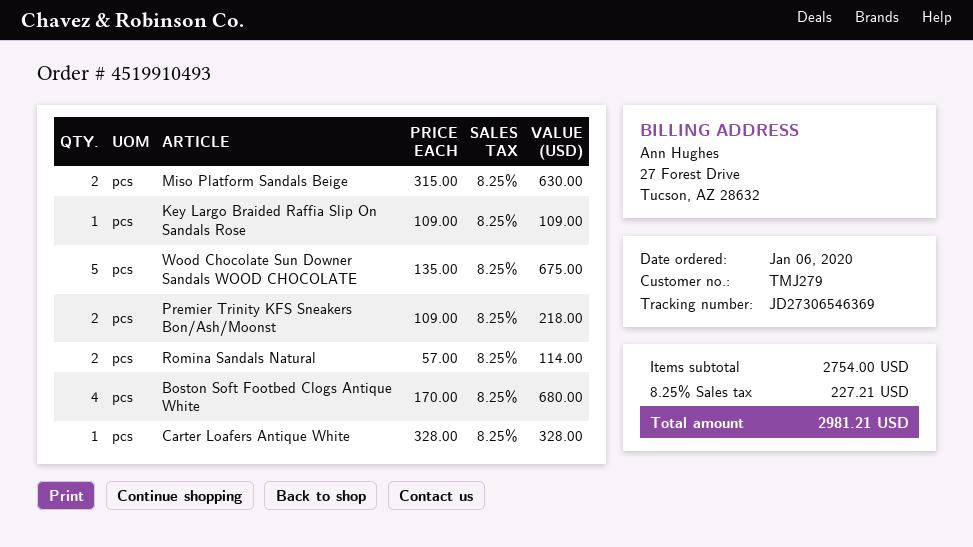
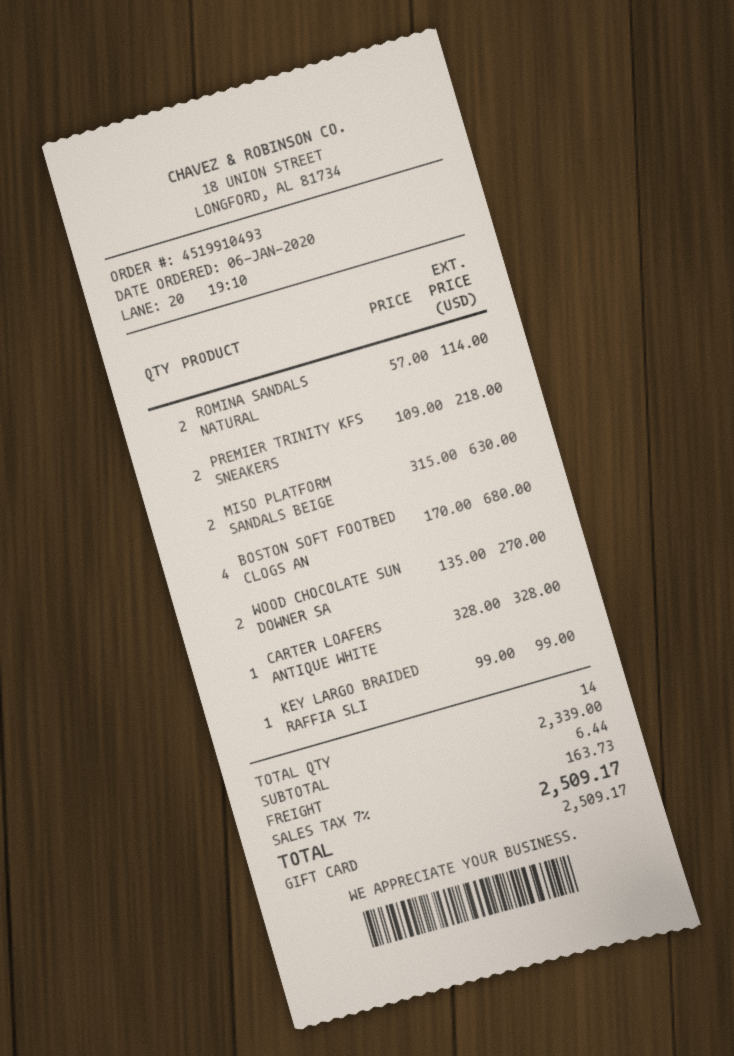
Key Largo Braided Raffia Slip On Sandals Rose: 1 x 109.00 = 109.00 -> 1 x 99.00 = 99.00
Wood Chocolate Sun Downer Sandals WOOD CHOCOLATE: 5 x 135.00 = 675.00 -> 2 x 135.00 = 270.00
subtotal: 2754.00 -> 2339.00
shipping: none -> 6.44
tax: 8.25% = 227.21 -> 7% = 163.73
total: 2981.21 -> 2509.17

